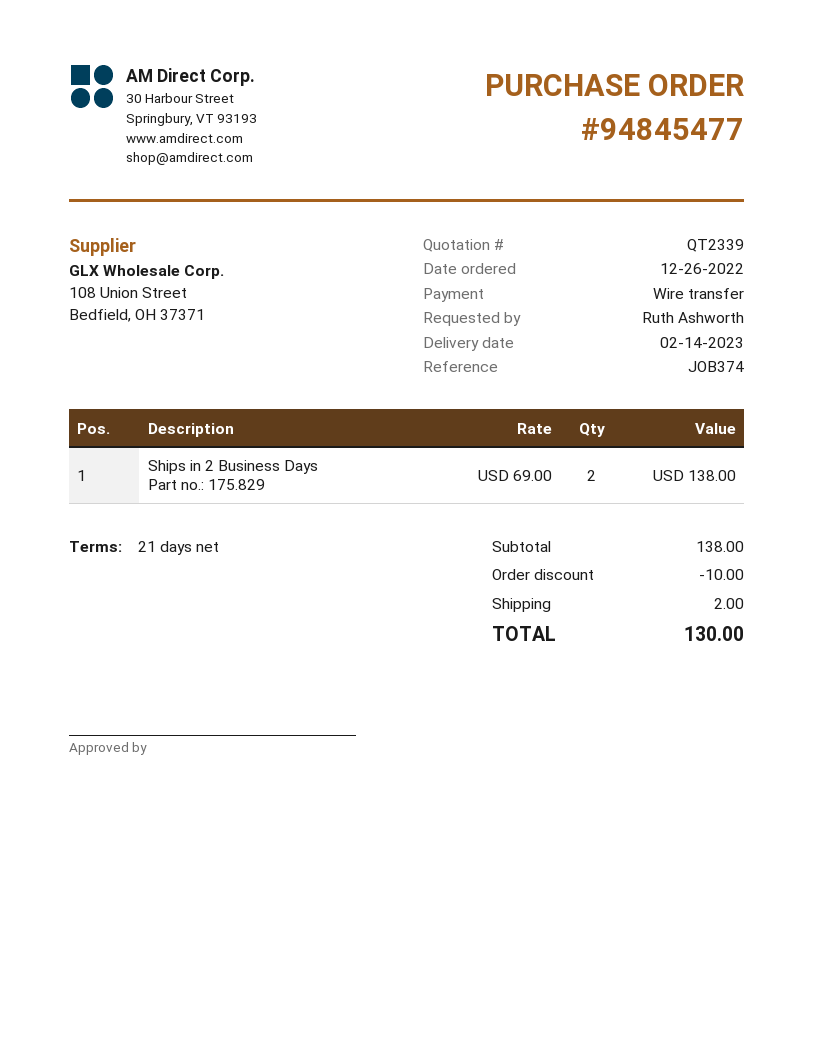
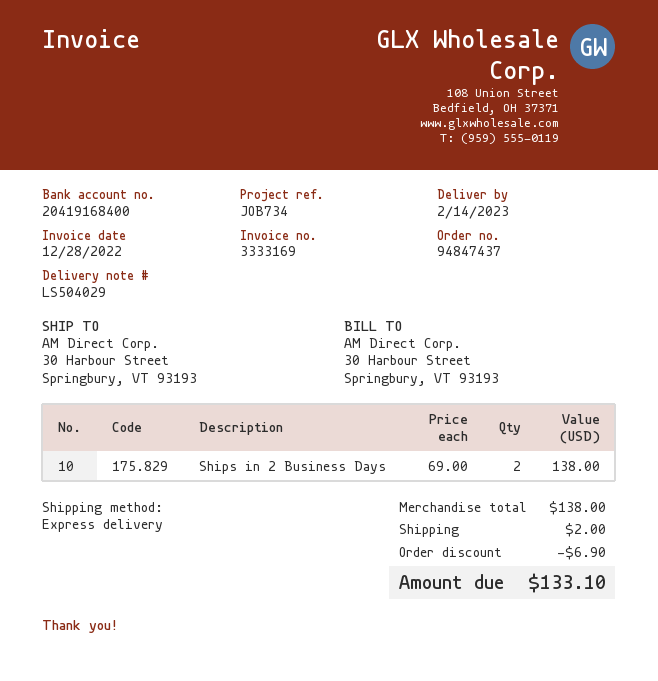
order number: 94845477 -> 94847437
reference: JOB374 -> JOB734
discount: 10.00 -> 6.90
total: 130.00 -> 133.10

